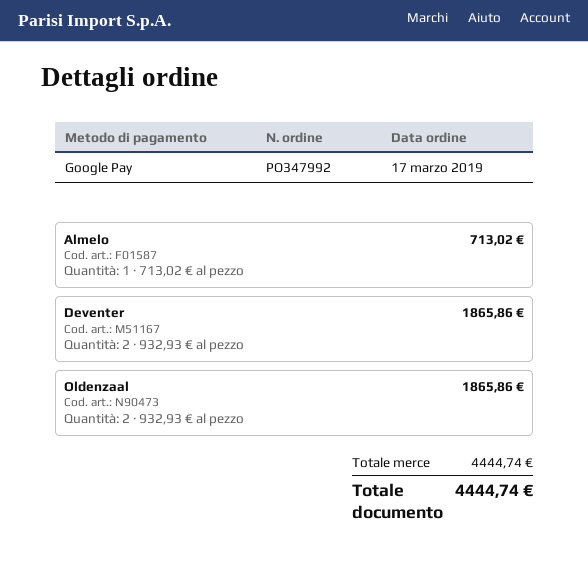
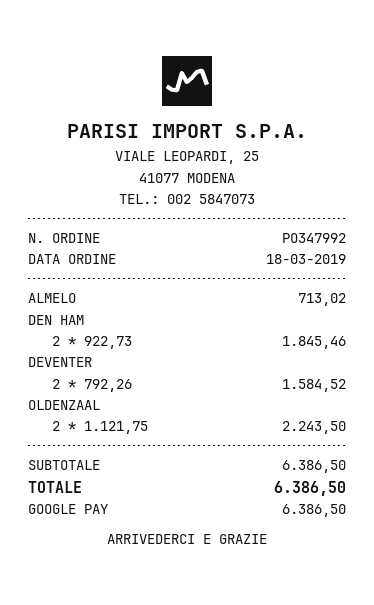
order date: 2019-03-17 -> 2019-03-18
Deventer: 2 x 932.93 = 1865.86 -> 2 x 792.26 = 1584.52
Oldenzaal: 2 x 932.93 = 1865.86 -> 2 x 1121.75 = 2243.50
DEN HAM: none -> 2 x 922.73 = 1845.46
subtotal: 4444.74 -> 6386.50
total: 4444.74 -> 6386.50

